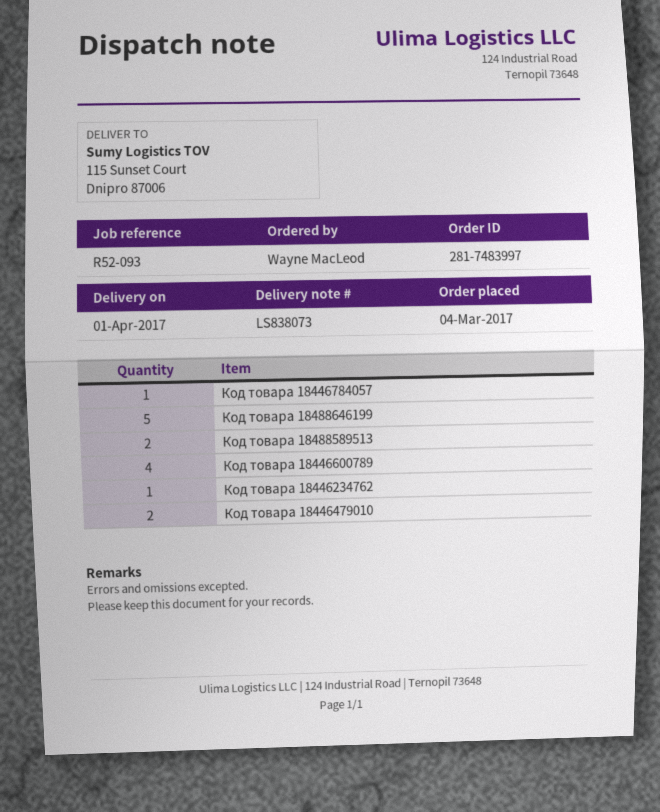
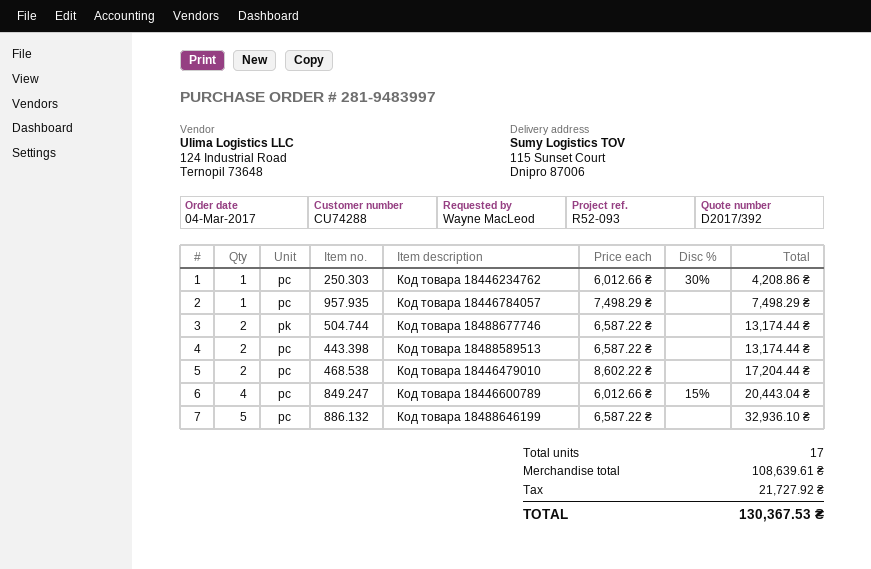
order number: 281-7483997 -> 281-9483997
Код товара 18488677746: none -> 2

